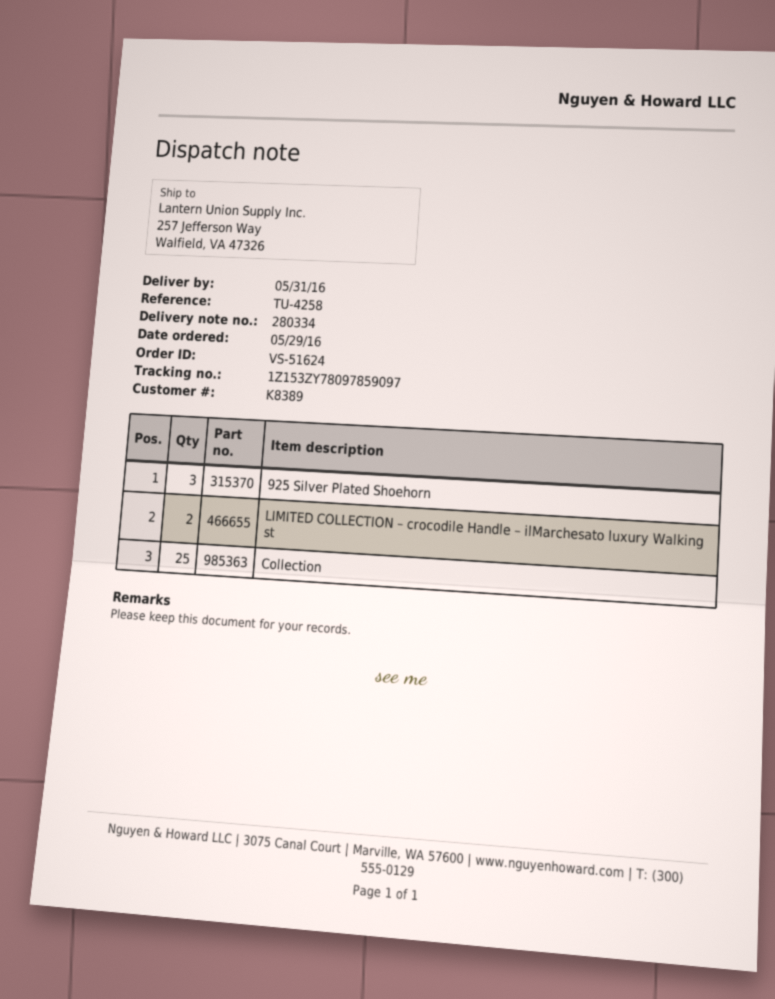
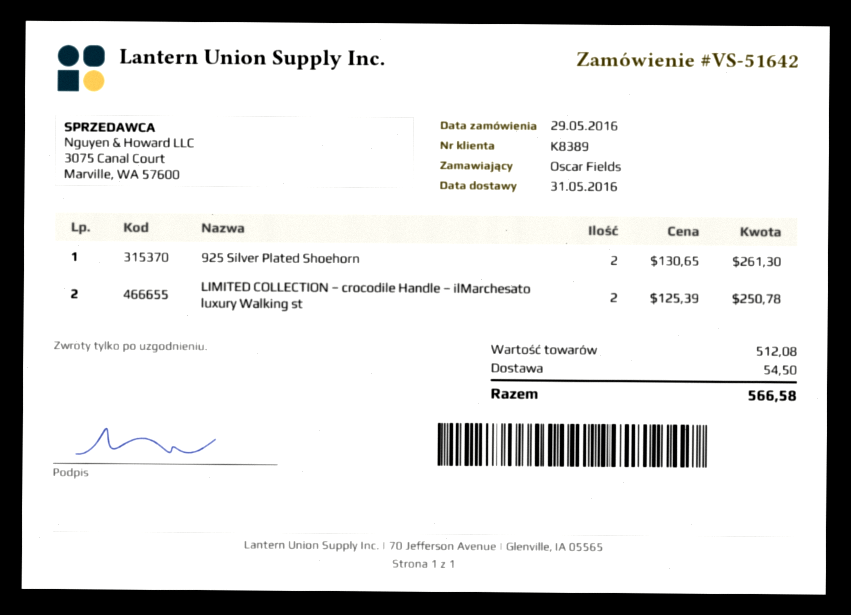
order number: VS-51624 -> VS-51642
925 Silver Plated Shoehorn: 3 -> 2
Collection: 25 -> none

